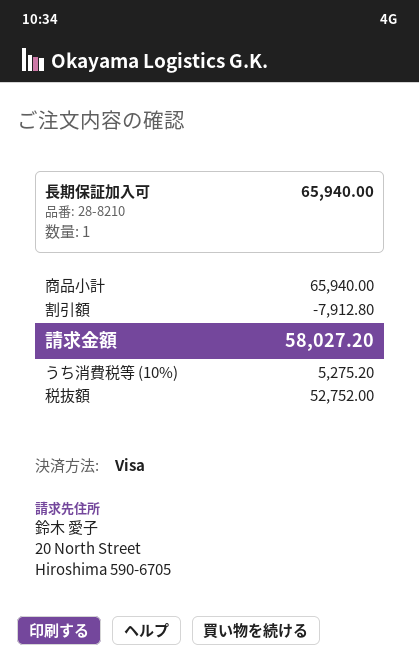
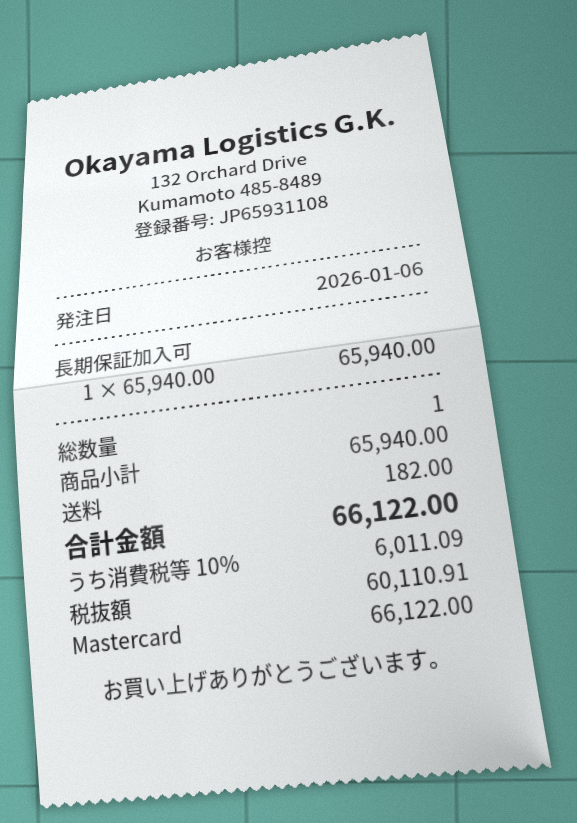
payment method: Visa -> Mastercard
discount: 7912.80 -> none
shipping: none -> 182.00
net: 52752.00 -> 60110.91
tax: 10% = 5275.20 -> 10% = 6011.09
total: 58027.20 -> 66122.00

